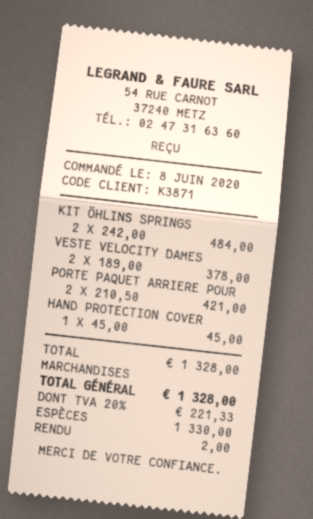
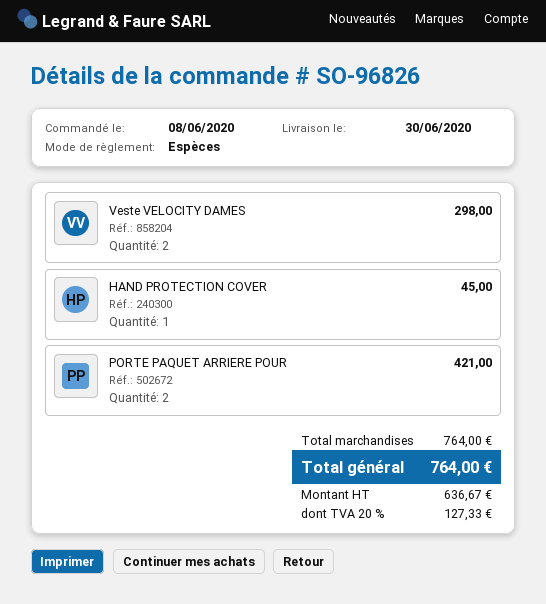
KIT ÖHLINS SPRINGS: 2 for 484.00 -> none
VESTE VELOCITY DAMES: 2 for 378.00 -> 2 for 298.00
subtotal: 1328.00 -> 764.00
tax: 20% = 221.33 -> 20% = 127.33
total: 1328.00 -> 764.00

